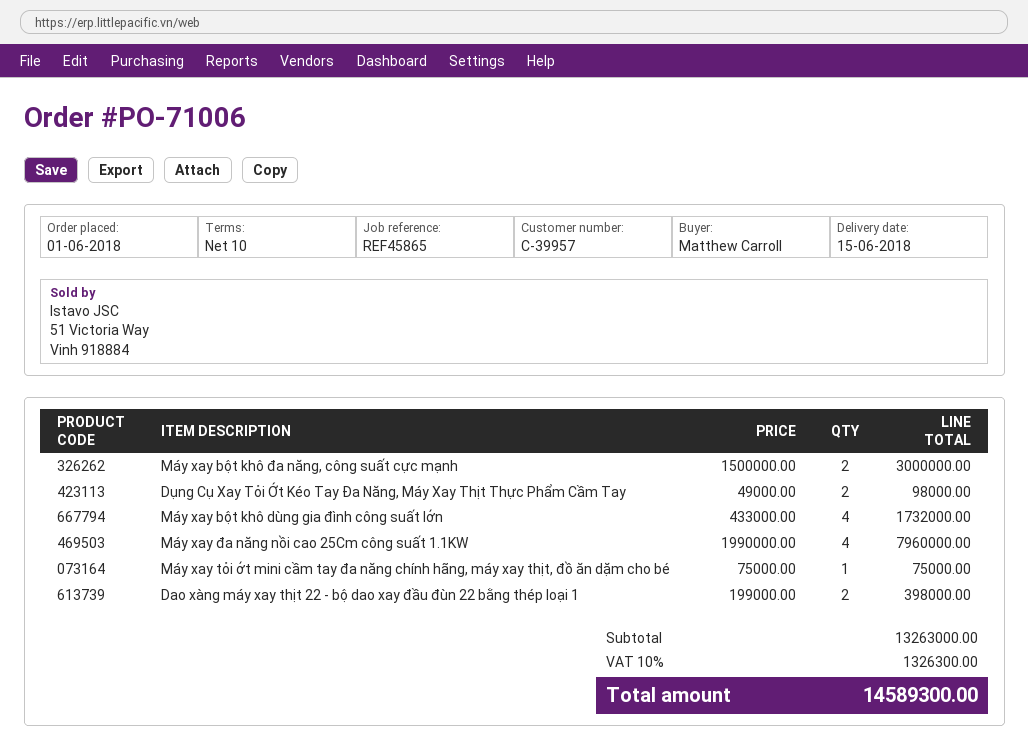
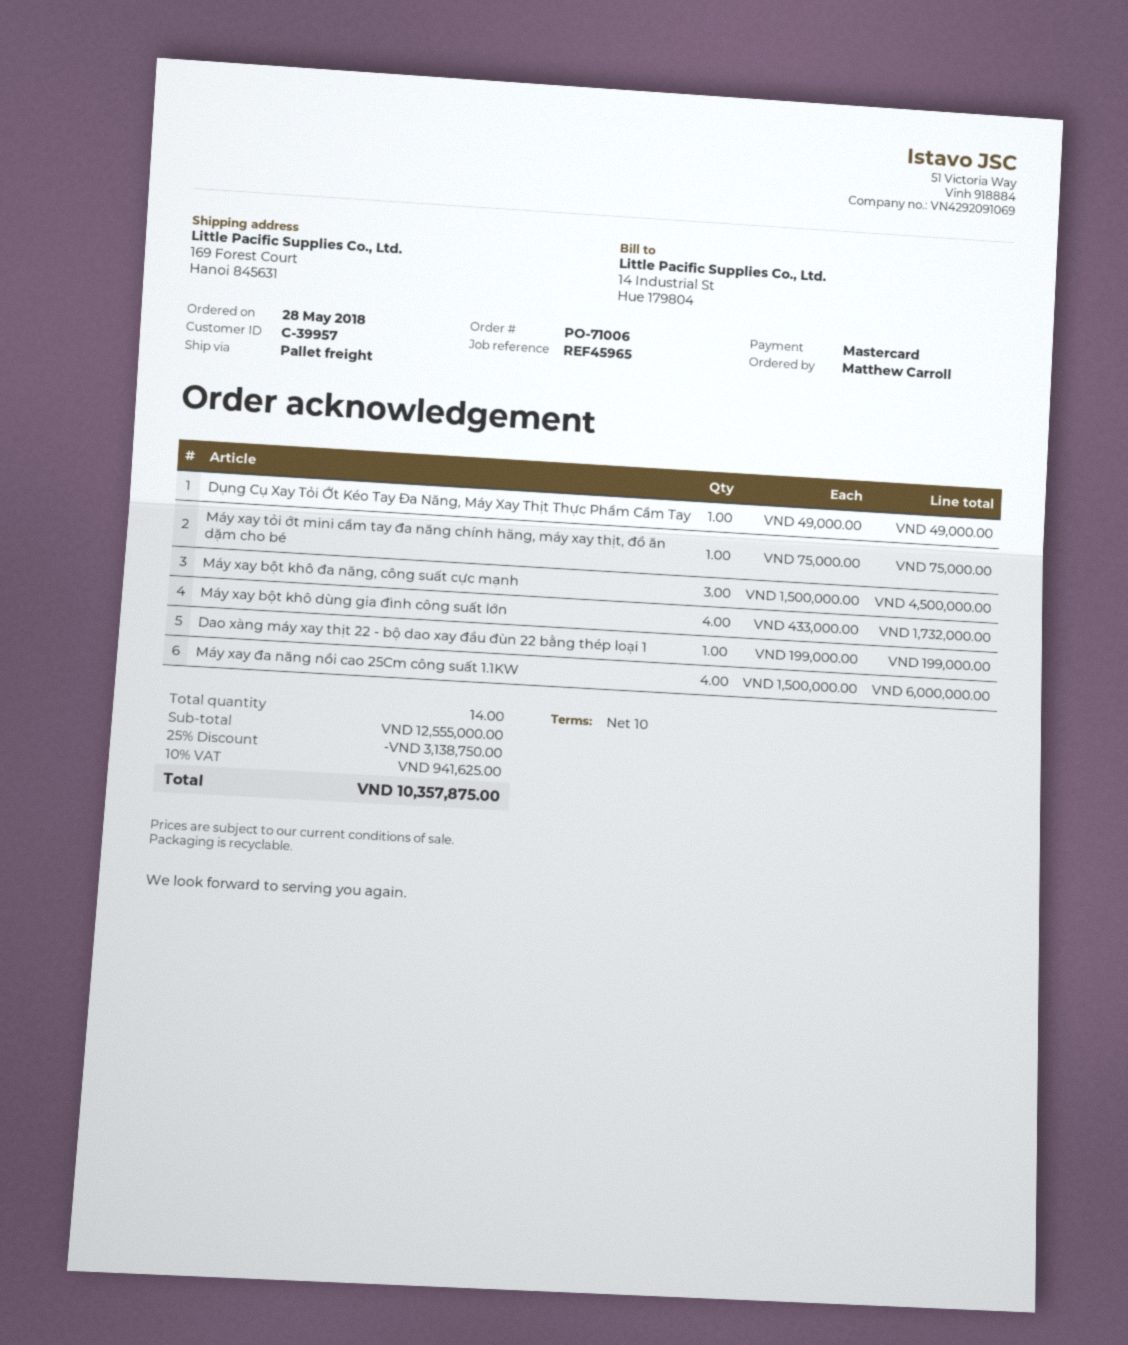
order date: 2018-06-01 -> 2018-05-28
reference: REF45865 -> REF45965
Máy xay bột khô đa năng, công suất cực mạnh: 2 x 1500000.00 = 3000000.00 -> 3 x 1500000.00 = 4500000.00
Dụng Cụ Xay Tỏi Ớt Kéo Tay Đa Năng, Máy Xay Thịt Thực Phẩm Cầm Tay: 2 x 49000.00 = 98000.00 -> 1 x 49000.00 = 49000.00
Máy xay đa năng nồi cao 25Cm công suất 1.1KW: 4 x 1990000.00 = 7960000.00 -> 4 x 1500000.00 = 6000000.00
Dao xàng máy xay thịt 22 - bộ dao xay đầu đùn 22 bằng thép loại 1: 2 x 199000.00 = 398000.00 -> 1 x 199000.00 = 199000.00
subtotal: 13263000.00 -> 12555000.00
discount: none -> 25% = 3138750.00
tax: 10% = 1326300.00 -> 10% = 941625.00
total: 14589300.00 -> 10357875.00

